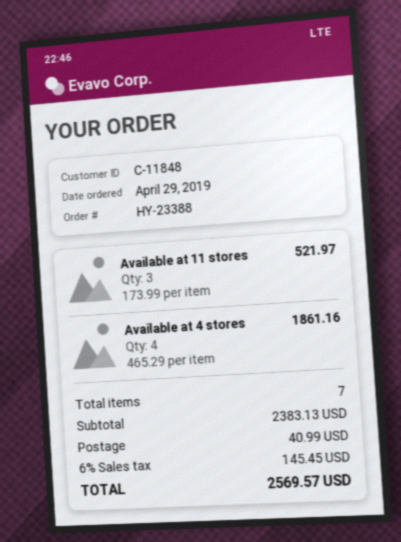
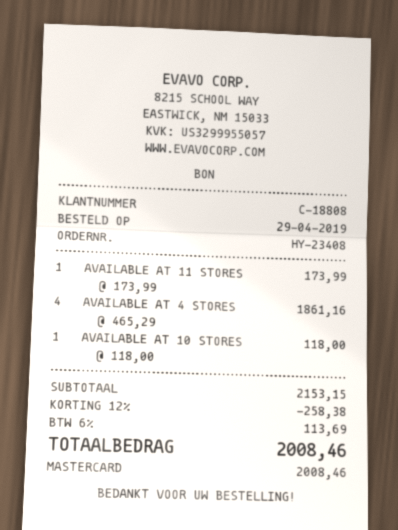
order number: HY-23388 -> HY-23408
customer number: C-11848 -> C-18808
Available at 11 stores: 3 x 173.99 = 521.97 -> 1 x 173.99 = 173.99
AVAILABLE AT 10 STORES: none -> 1 x 118.00 = 118.00
subtotal: 2383.13 -> 2153.15
discount: none -> 12% = 258.38
shipping: 40.99 -> none
tax: 6% = 145.45 -> 6% = 113.69
total: 2569.57 -> 2008.46

